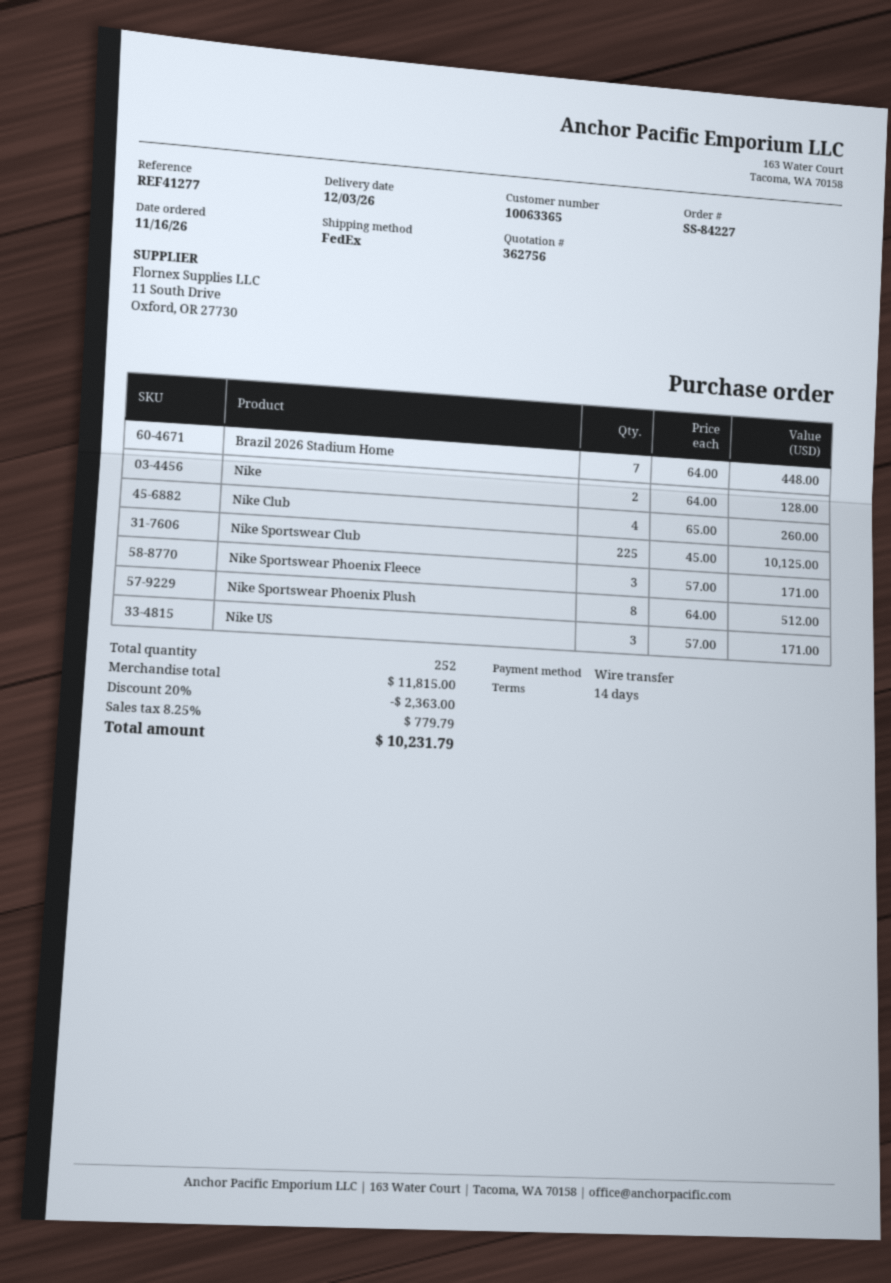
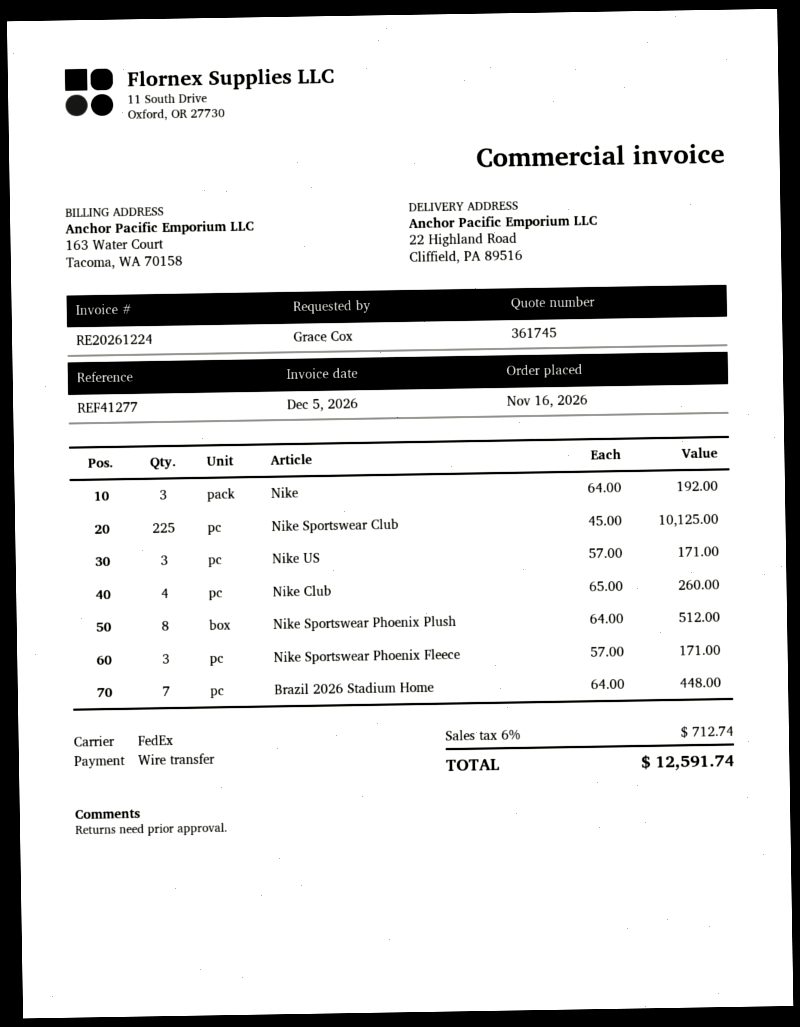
quote number: 362756 -> 361745
Nike: 2 x 64.00 = 128.00 -> 3 x 64.00 = 192.00
discount: 20% = 2363.00 -> none
tax: 8.25% = 779.79 -> 6% = 712.74
total: 10231.79 -> 12591.74

